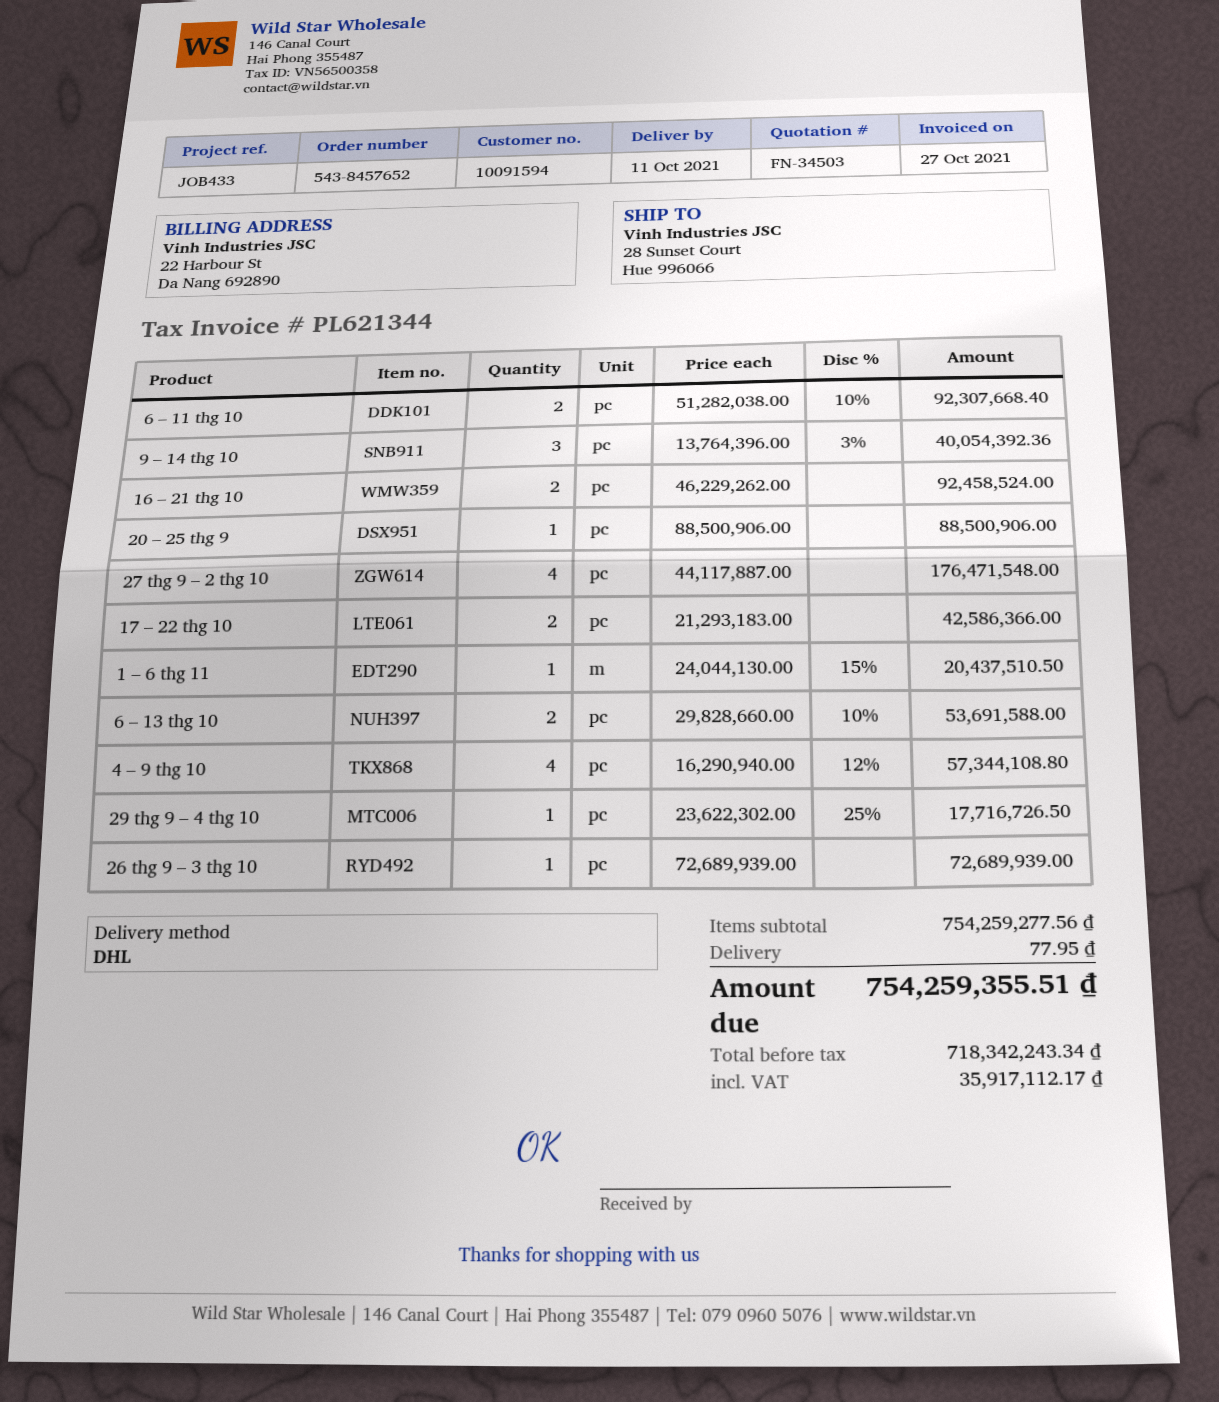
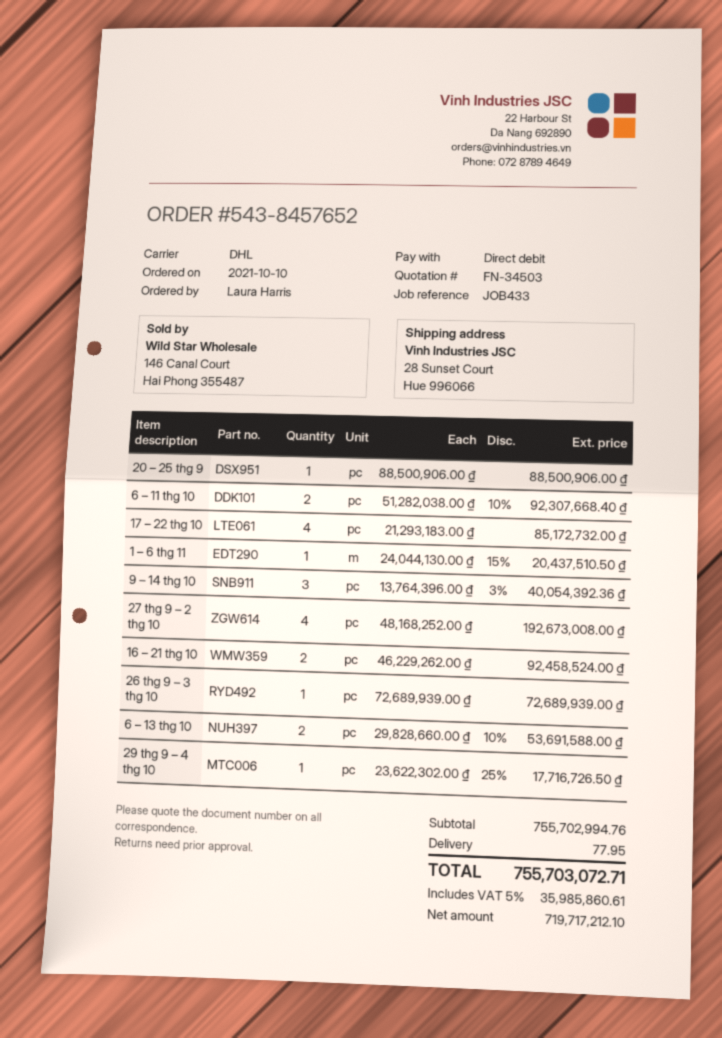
27 thg 9 – 2 thg 10: 4 x 44117887.00 = 176471548.00 -> 4 x 48168252.00 = 192673008.00
17 – 22 thg 10: 2 x 21293183.00 = 42586366.00 -> 4 x 21293183.00 = 85172732.00
4 – 9 thg 10: 4 x 16290940.00 - 12% = 57344108.80 -> none
subtotal: 754259277.56 -> 755702994.76
net: 718342243.34 -> 719717212.10
tax: 35917112.17 -> 35985860.61
total: 754259355.51 -> 755703072.71

